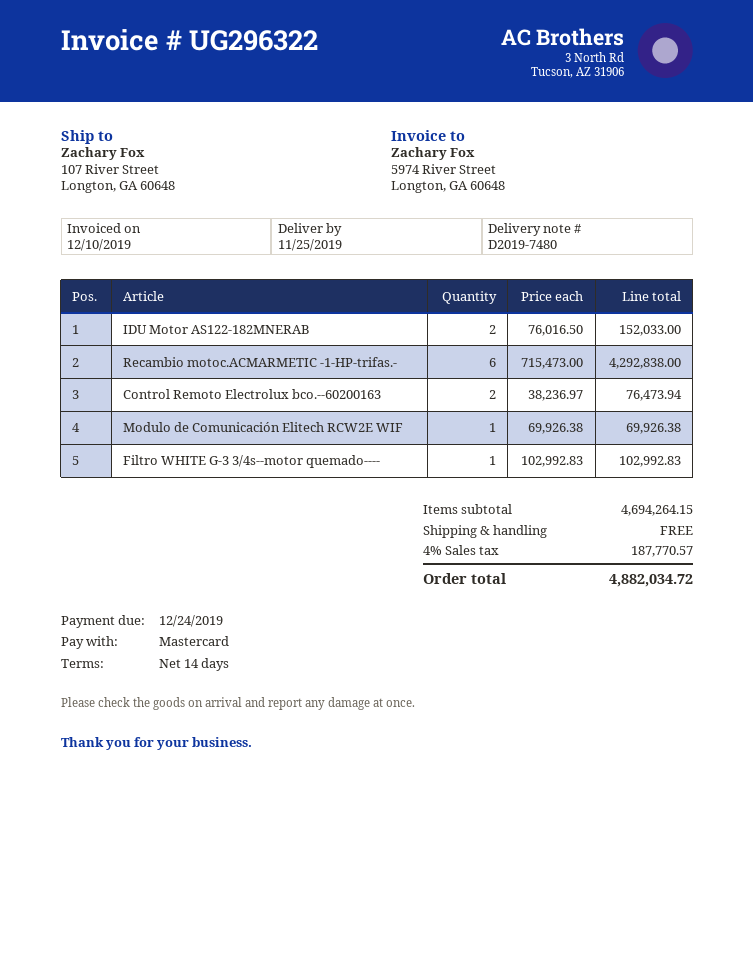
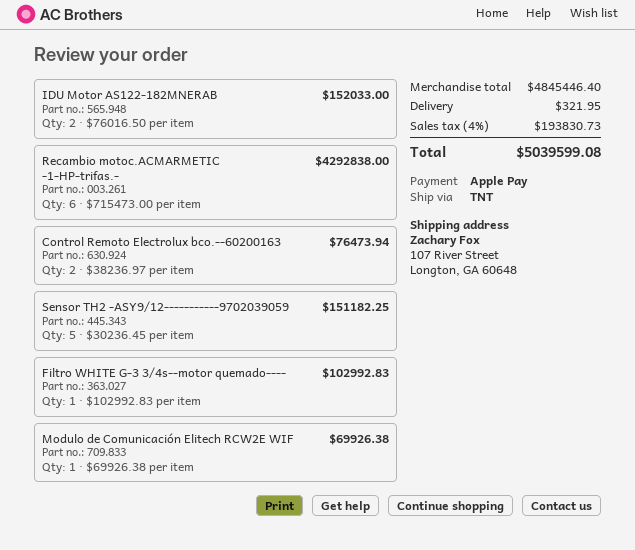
payment method: Mastercard -> Apple Pay
Sensor TH2 -ASY9/12-----------9702039059: none -> 5 x 30236.45 = 151182.25
subtotal: 4694264.15 -> 4845446.40
shipping: 0.00 -> 321.95
tax: 4% = 187770.57 -> 4% = 193830.73
total: 4882034.72 -> 5039599.08

